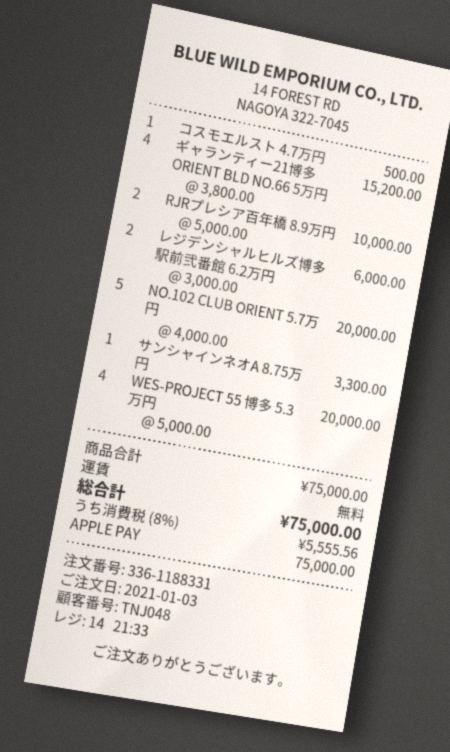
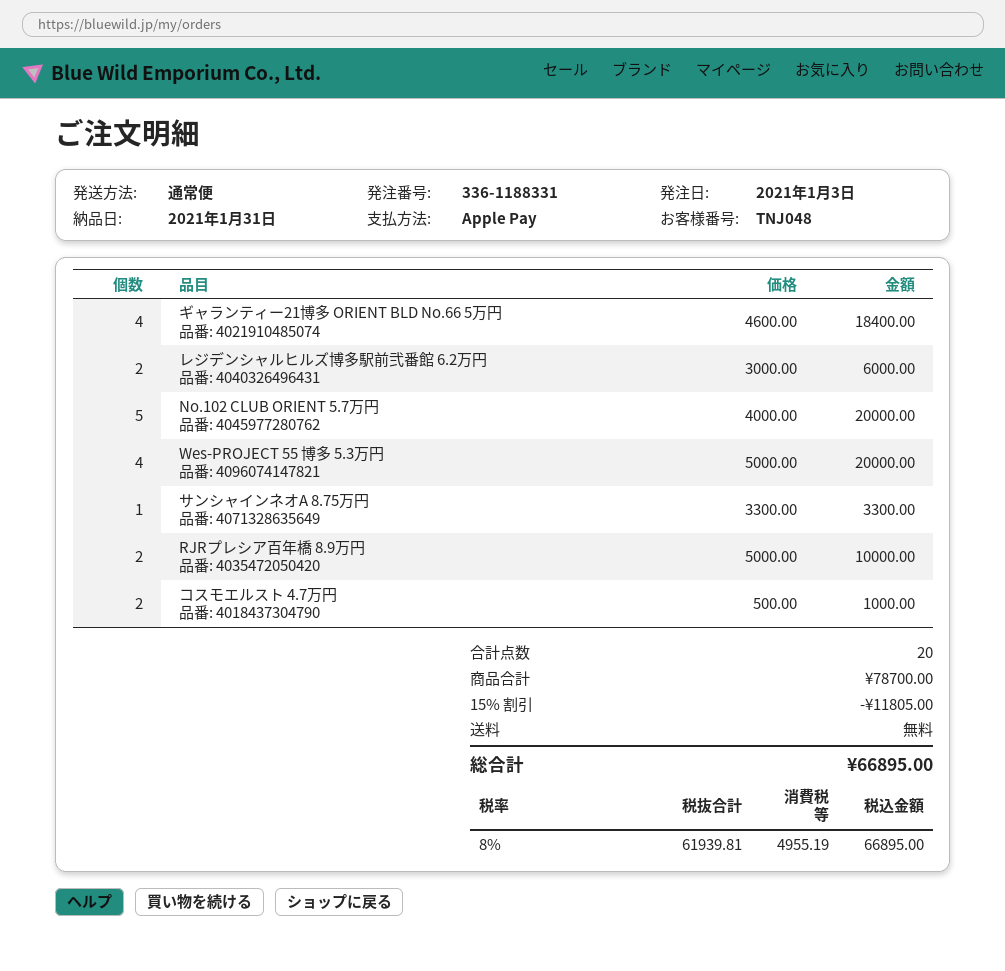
コスモエルスト 4.7万円: 1 x 500.00 = 500.00 -> 2 x 500.00 = 1000.00
ギャランティー21博多 ORIENT BLD NO.66 5万円: 4 x 3800.00 = 15200.00 -> 4 x 4600.00 = 18400.00
subtotal: 75000.00 -> 78700.00
discount: none -> 15% = 11805.00
tax: 8% = 5555.56 -> 8% = 4955.19
total: 75000.00 -> 66895.00

